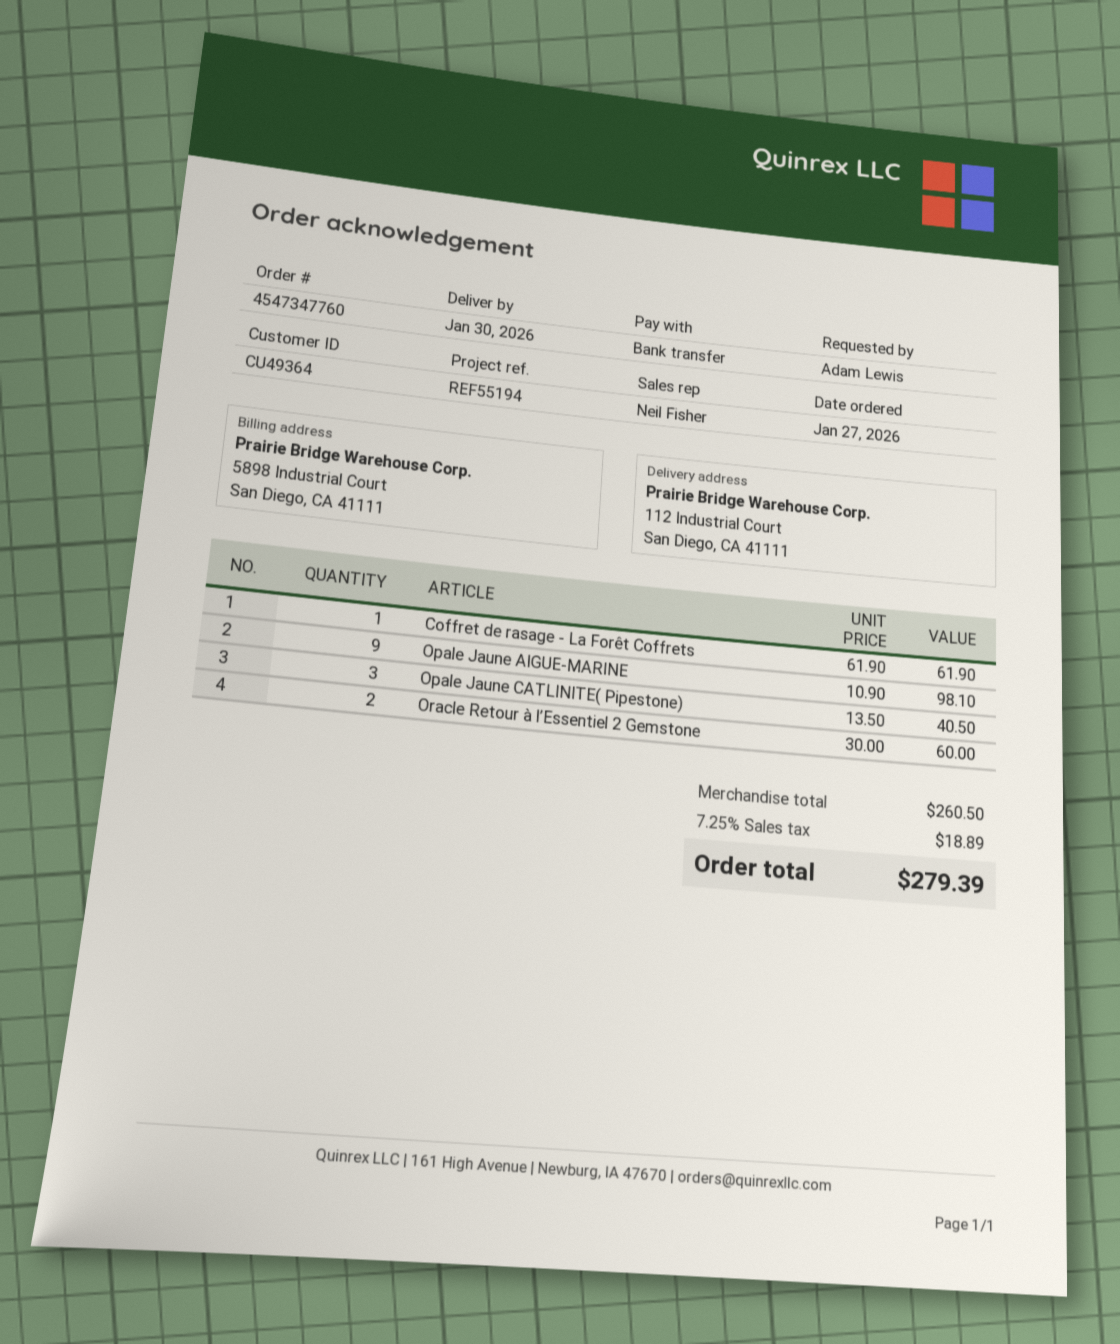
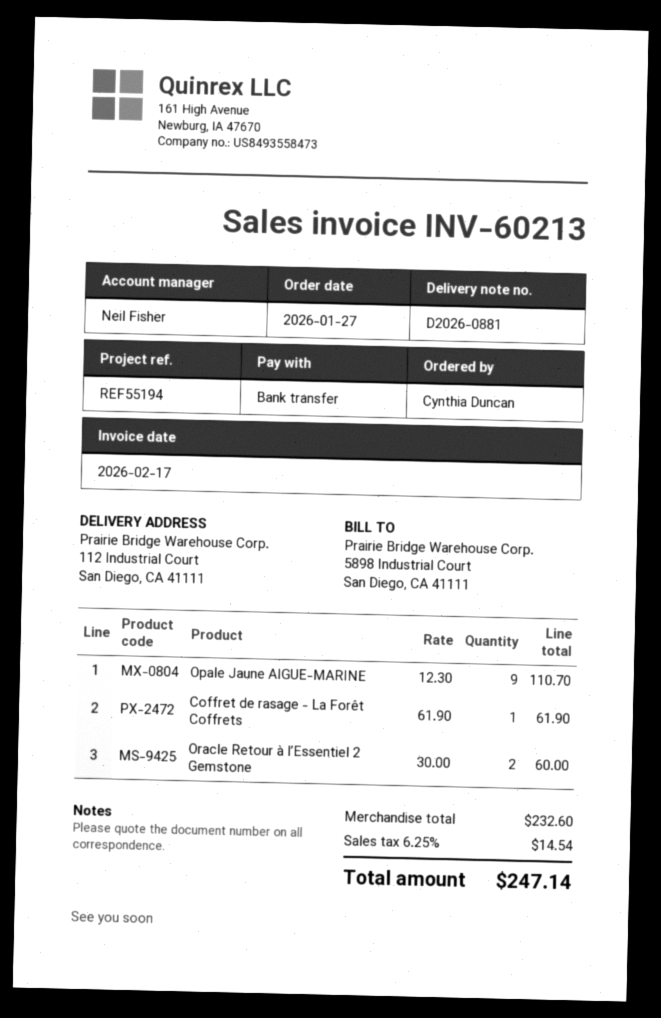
ordered by: Adam Lewis -> Cynthia Duncan
Opale Jaune AIGUE-MARINE: 9 x 10.90 = 98.10 -> 9 x 12.30 = 110.70
Opale Jaune CATLINITE( Pipestone): 3 x 13.50 = 40.50 -> none
subtotal: 260.50 -> 232.60
tax: 7.25% = 18.89 -> 6.25% = 14.54
total: 279.39 -> 247.14

